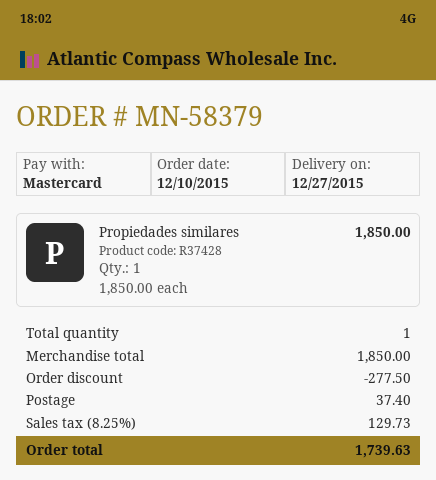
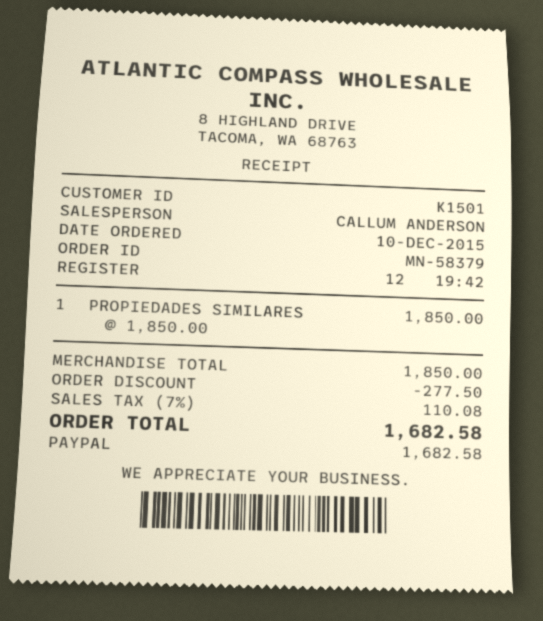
payment method: Mastercard -> PayPal
shipping: 37.40 -> none
tax: 8.25% = 129.73 -> 7% = 110.08
total: 1739.63 -> 1682.58

